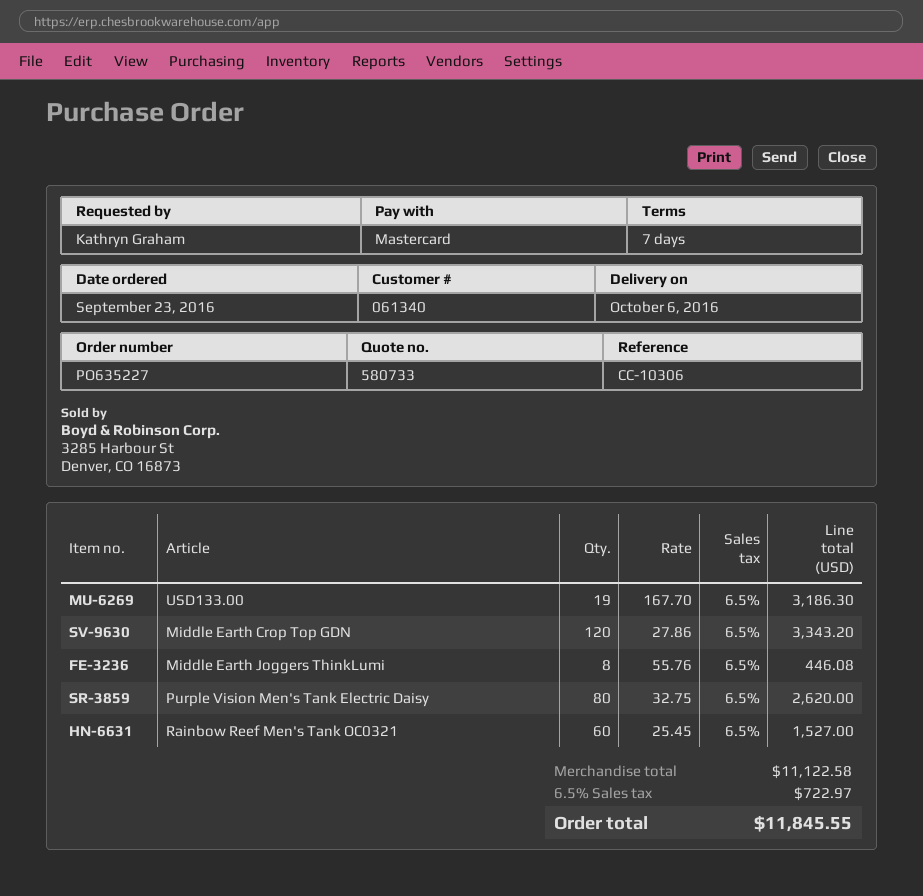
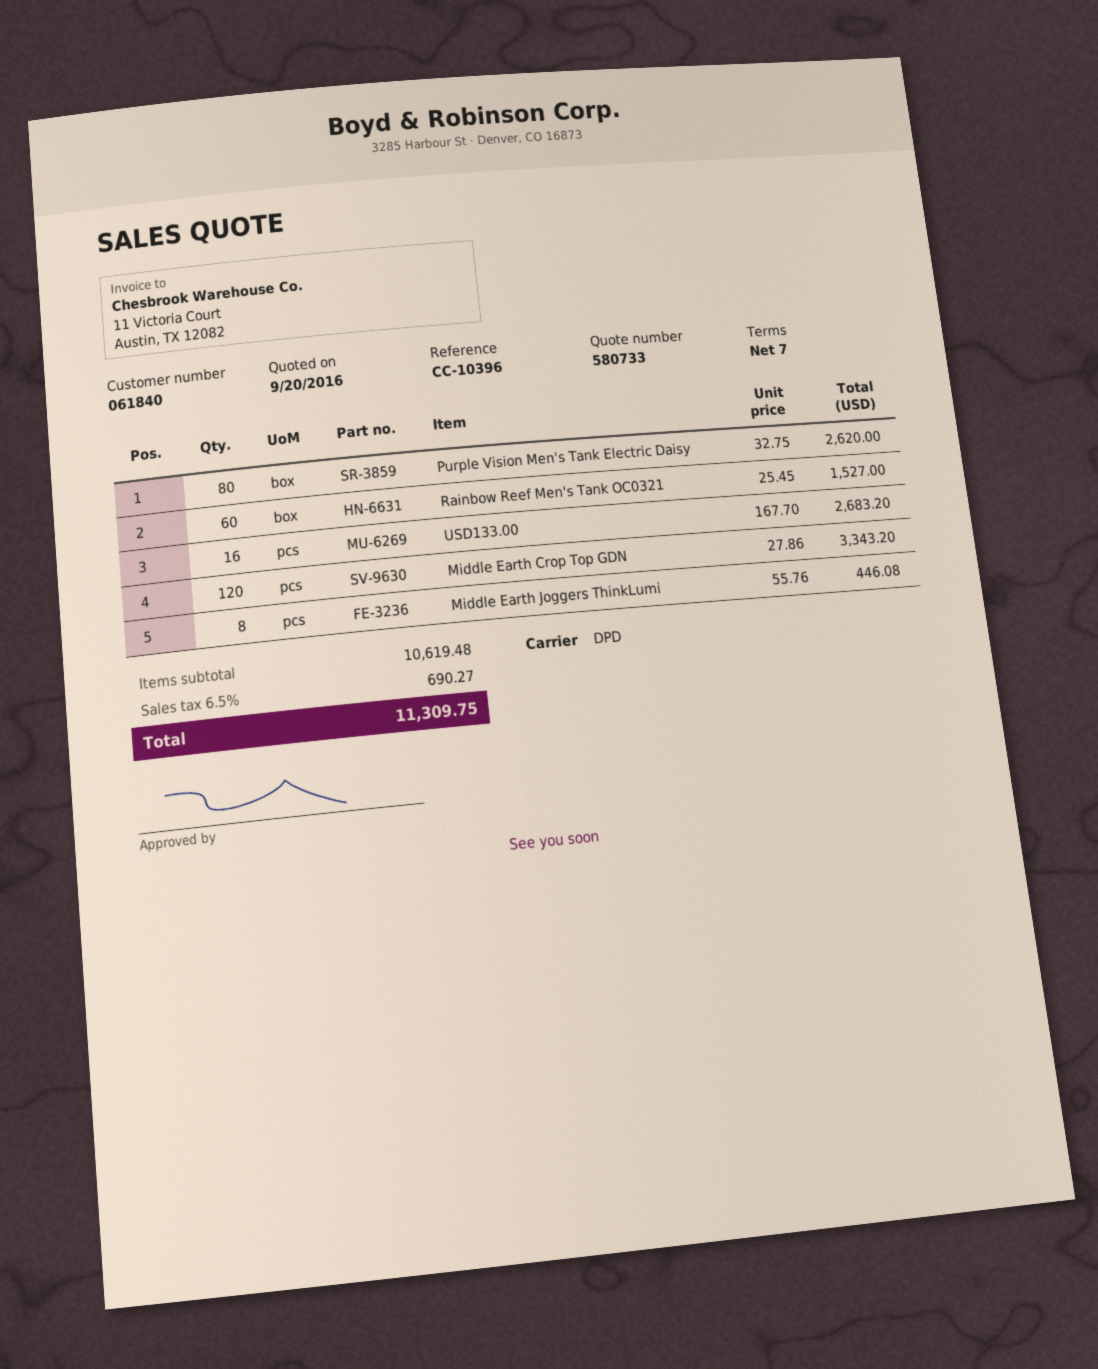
customer number: 061340 -> 061840
reference: CC-10306 -> CC-10396
USD133.00: 19 x 167.70 = 3186.30 -> 16 x 167.70 = 2683.20
subtotal: 11122.58 -> 10619.48
tax: 6.5% = 722.97 -> 6.5% = 690.27
total: 11845.55 -> 11309.75

